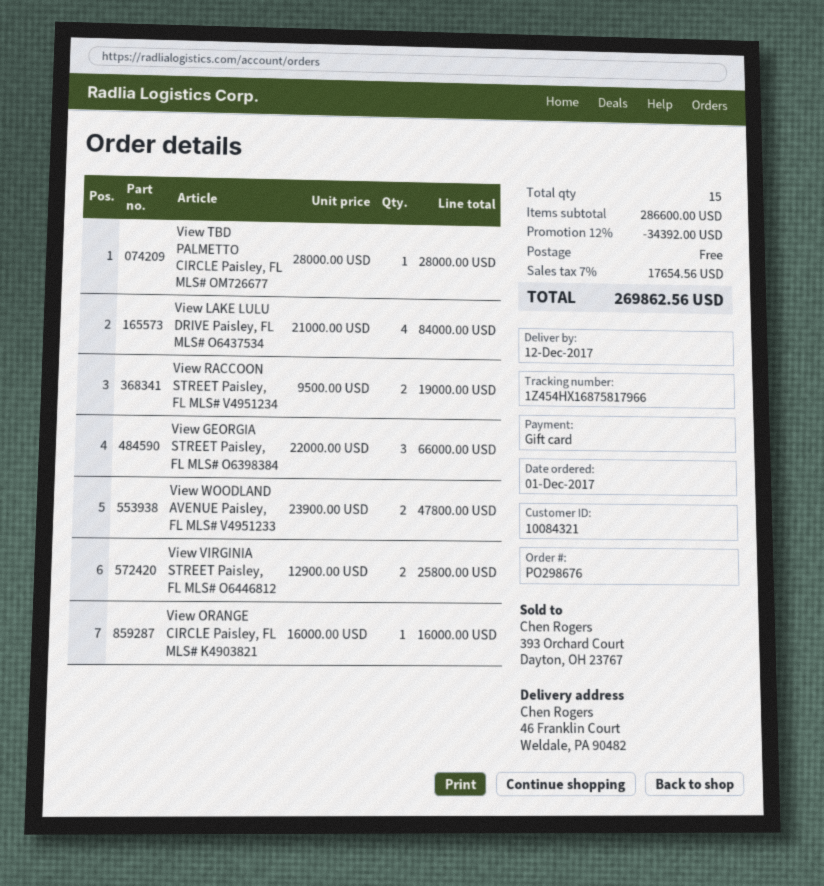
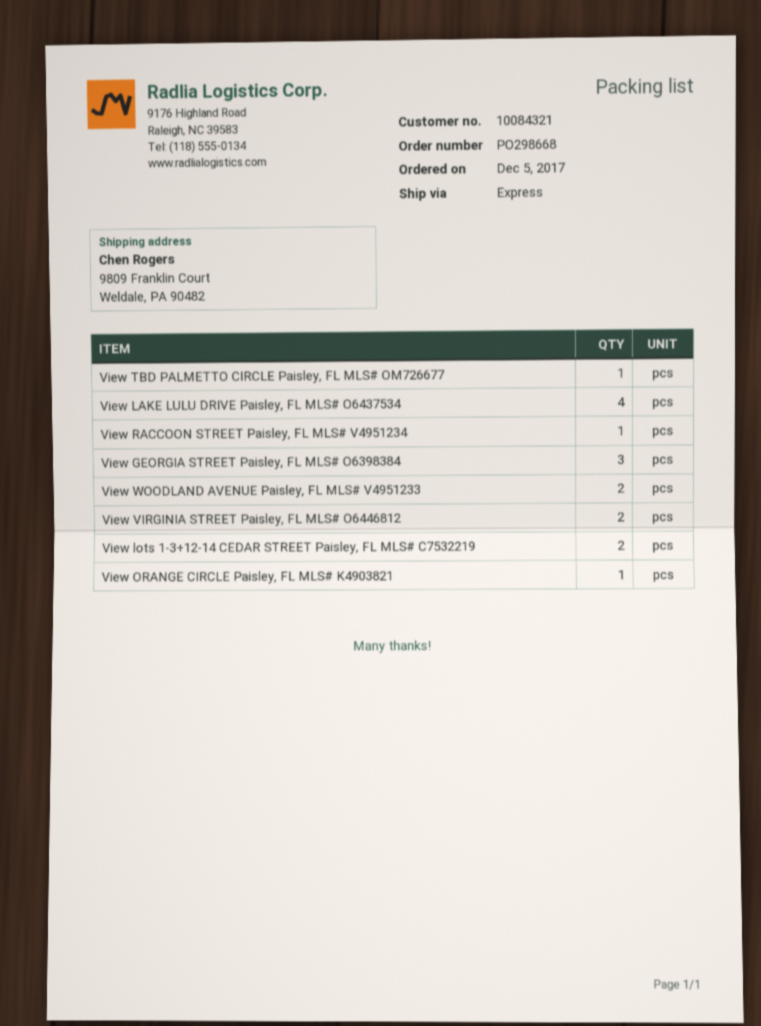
order number: PO298676 -> PO298668
order date: 2017-12-01 -> 2017-12-05
ship to: 46 Franklin Court, Weldale, PA 90482 -> 9809 Franklin Court, Weldale, PA 90482
View RACCOON STREET Paisley, FL MLS# V4951234: 2 -> 1
View lots 1-3+12-14 CEDAR STREET Paisley, FL MLS# C7532219: none -> 2

